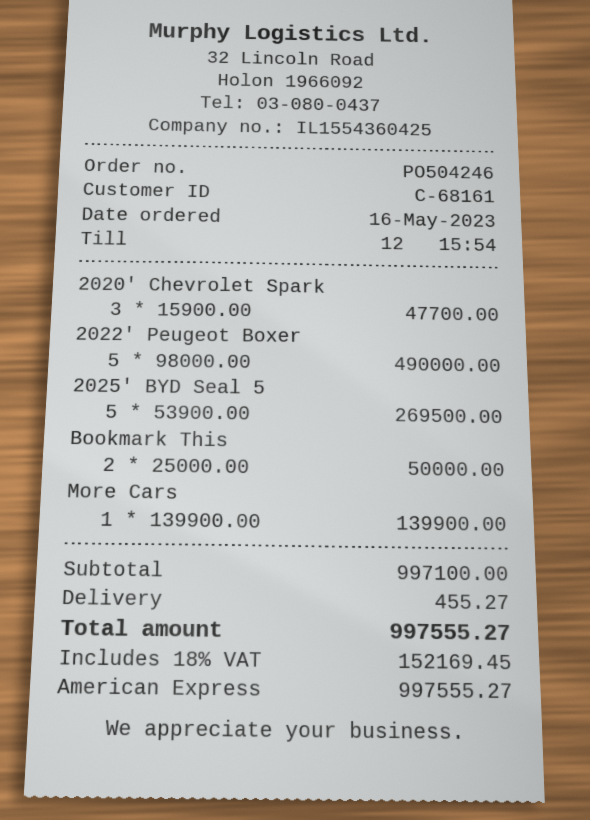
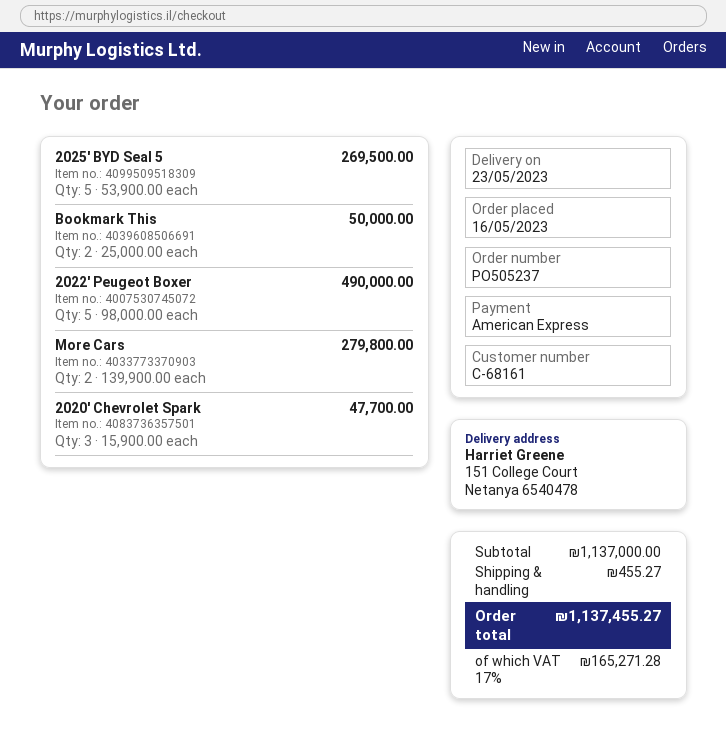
order number: PO504246 -> PO505237
More Cars: 1 x 139900.00 = 139900.00 -> 2 x 139900.00 = 279800.00
subtotal: 997100.00 -> 1137000.00
tax: 18% = 152169.45 -> 17% = 165271.28
total: 997555.27 -> 1137455.27

